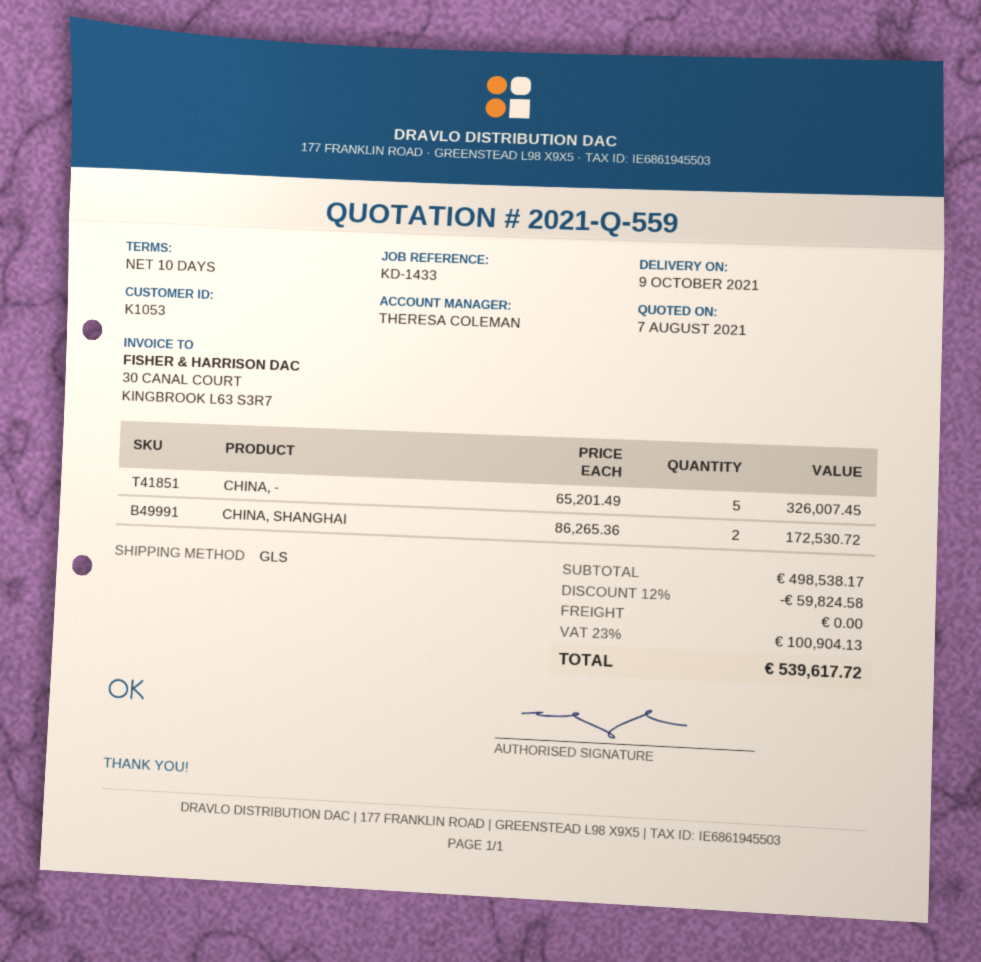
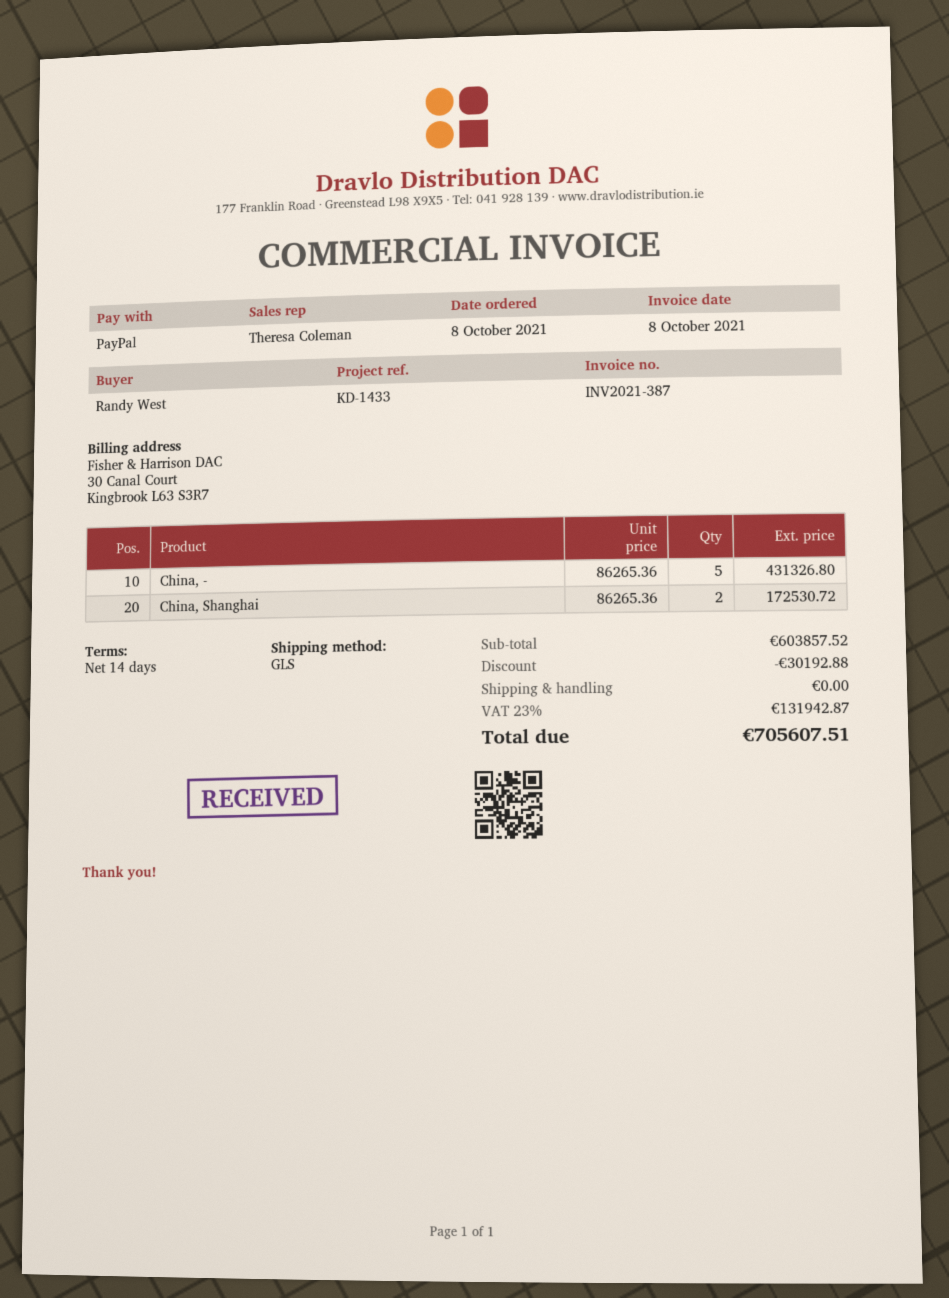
payment terms: 10 days -> 14 days
CHINA, -: 5 x 65201.49 = 326007.45 -> 5 x 86265.36 = 431326.80
subtotal: 498538.17 -> 603857.52
discount: 59824.58 -> 30192.88
tax: 23% = 100904.13 -> 23% = 131942.87
total: 539617.72 -> 705607.51

